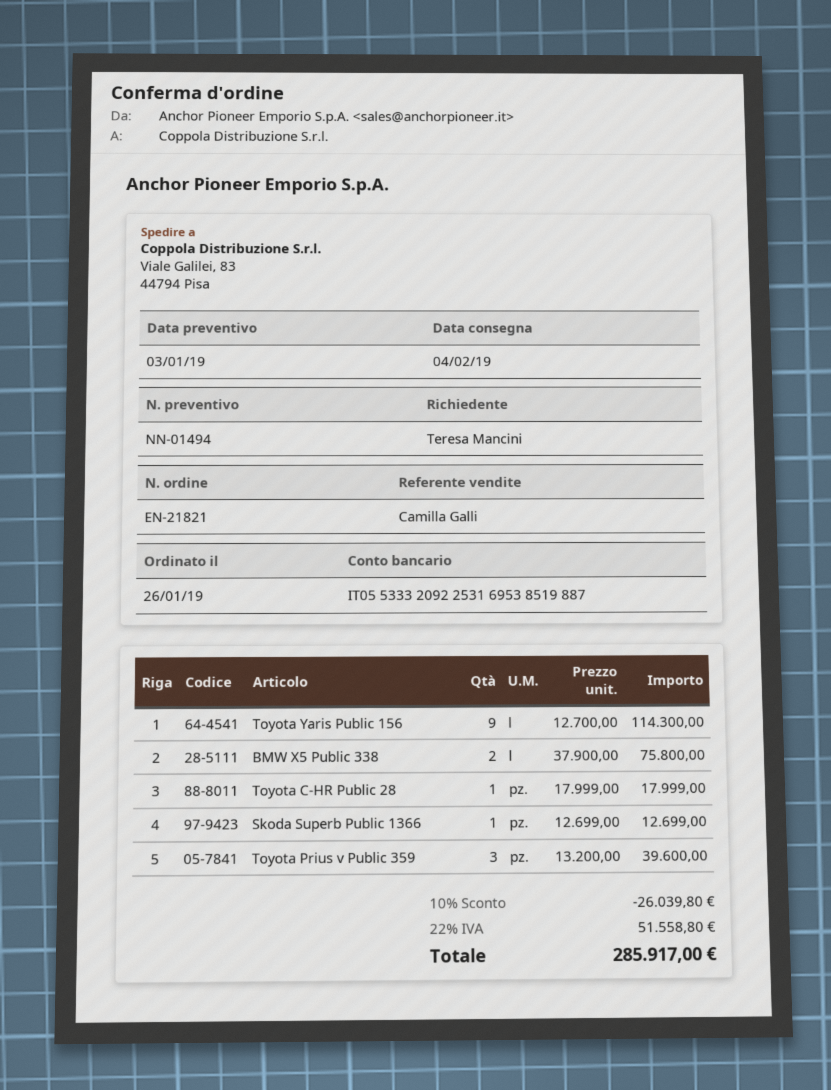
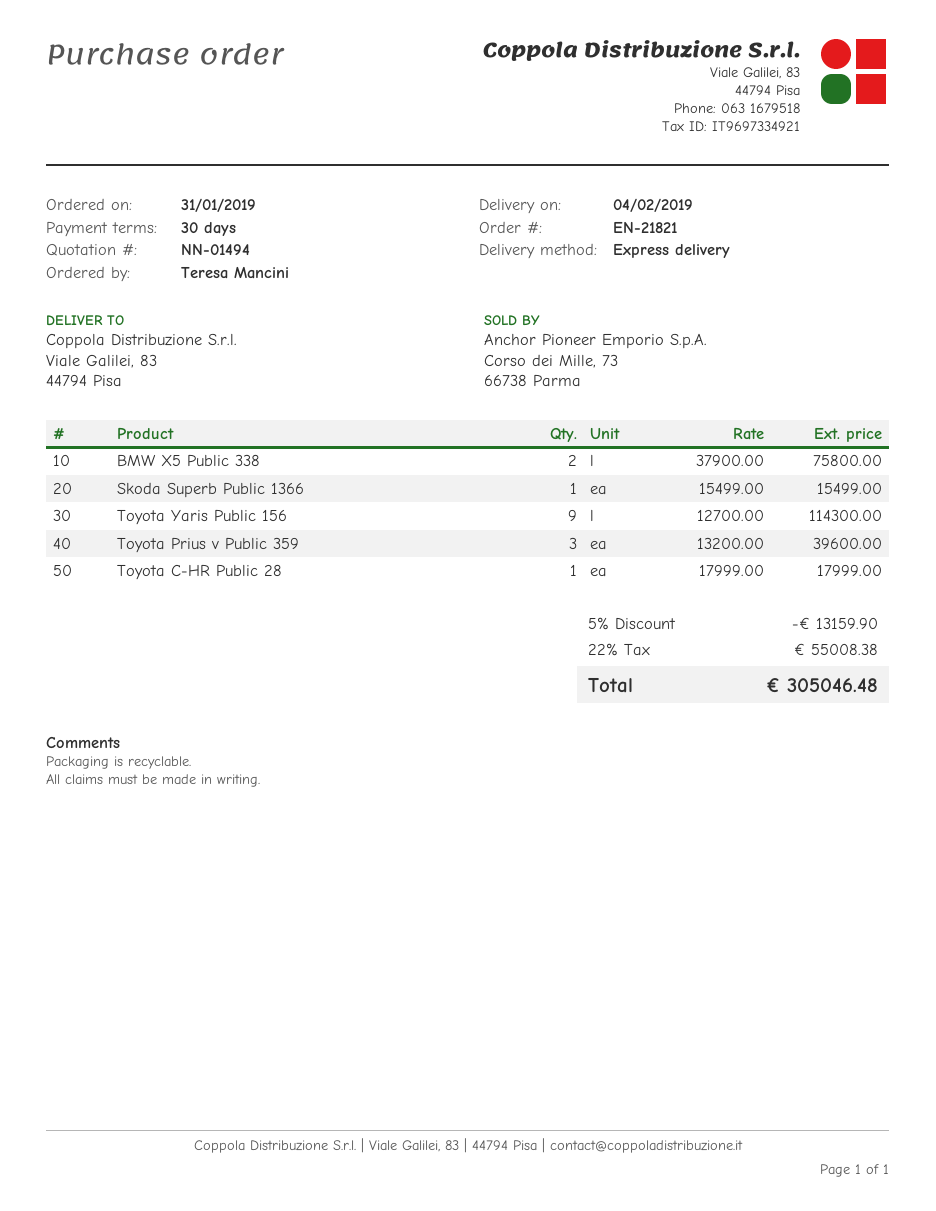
order date: 2019-01-26 -> 2019-01-31
Skoda Superb Public 1366: 1 x 12699.00 = 12699.00 -> 1 x 15499.00 = 15499.00
discount: 10% = 26039.80 -> 5% = 13159.90
tax: 22% = 51558.80 -> 22% = 55008.38
total: 285917.00 -> 305046.48

